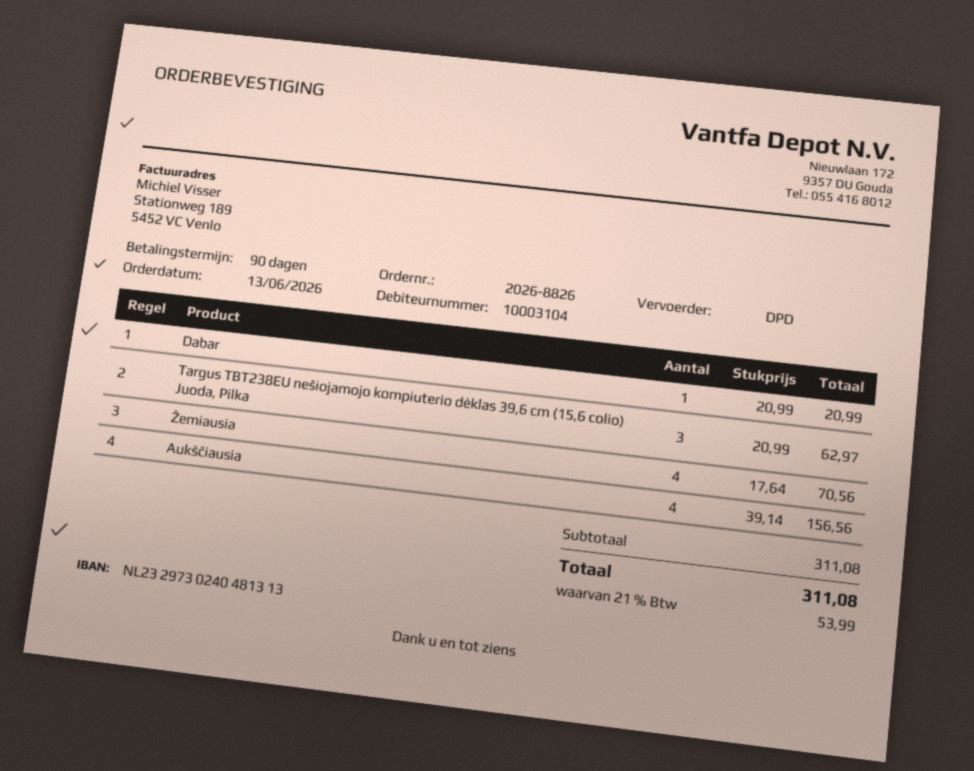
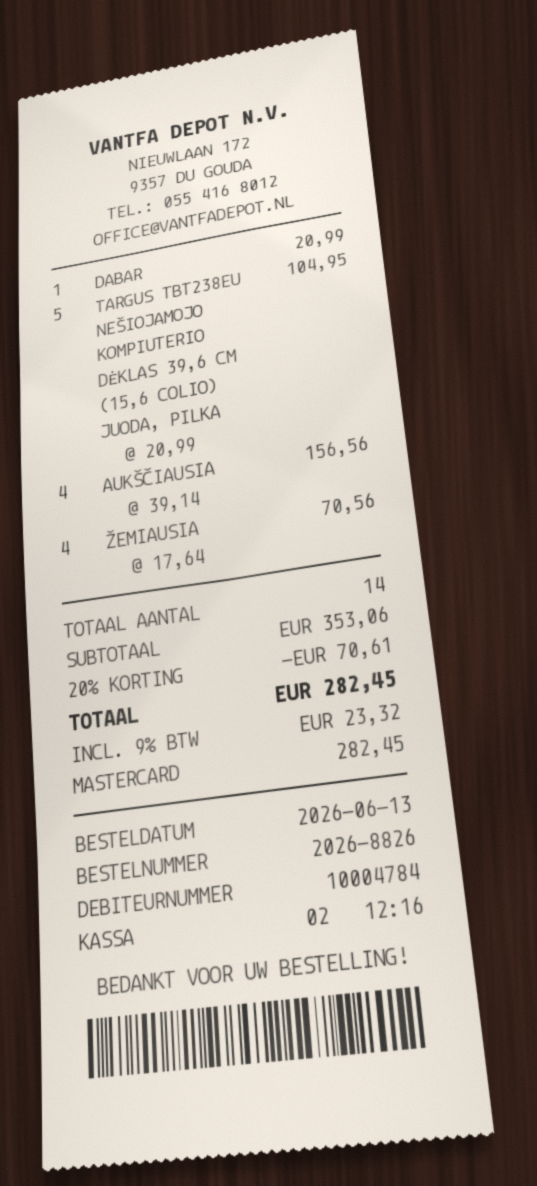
customer number: 10003104 -> 10004784
Targus TBT238EU nešiojamojo kompiuterio dėklas 39,6 cm (15,6 colio) Juoda, Pilka: 3 x 20.99 = 62.97 -> 5 x 20.99 = 104.95
subtotal: 311.08 -> 353.06
discount: none -> 20% = 70.61
tax: 21% = 53.99 -> 9% = 23.32
total: 311.08 -> 282.45

